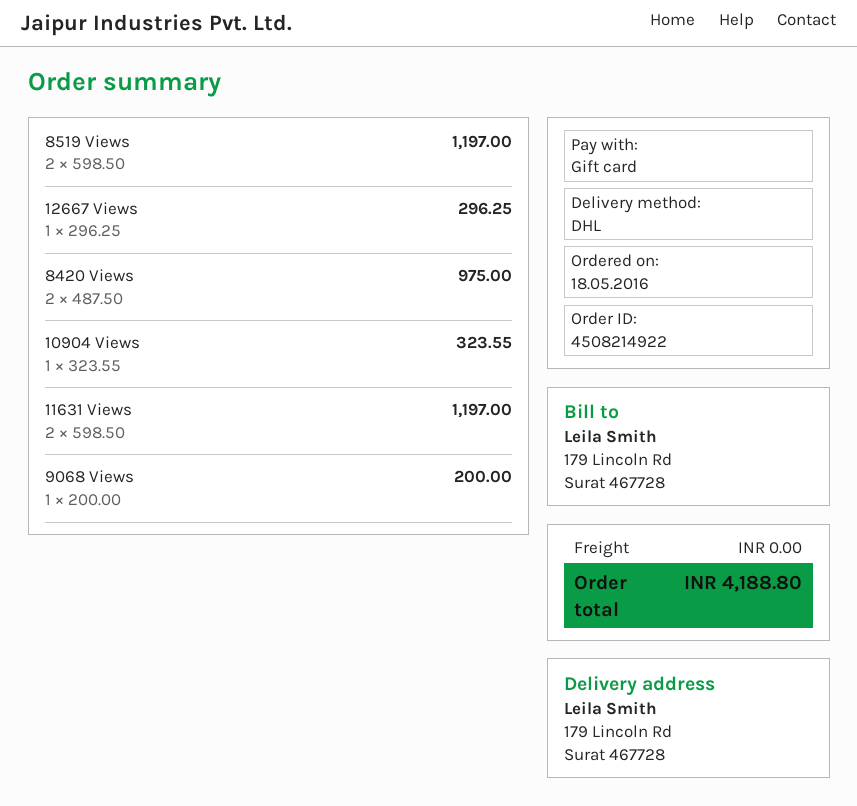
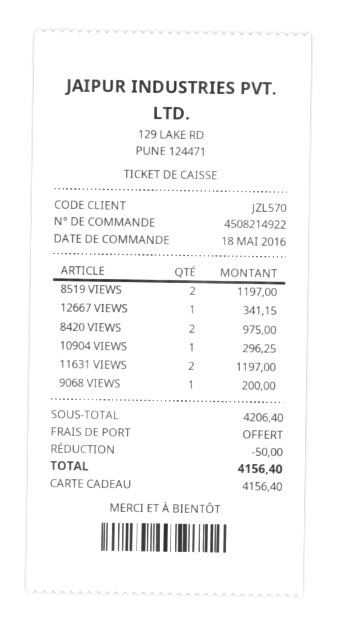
12667 Views: 1 for 296.25 -> 1 for 341.15
10904 Views: 1 for 323.55 -> 1 for 296.25
discount: none -> 50.00
total: 4188.80 -> 4156.40

